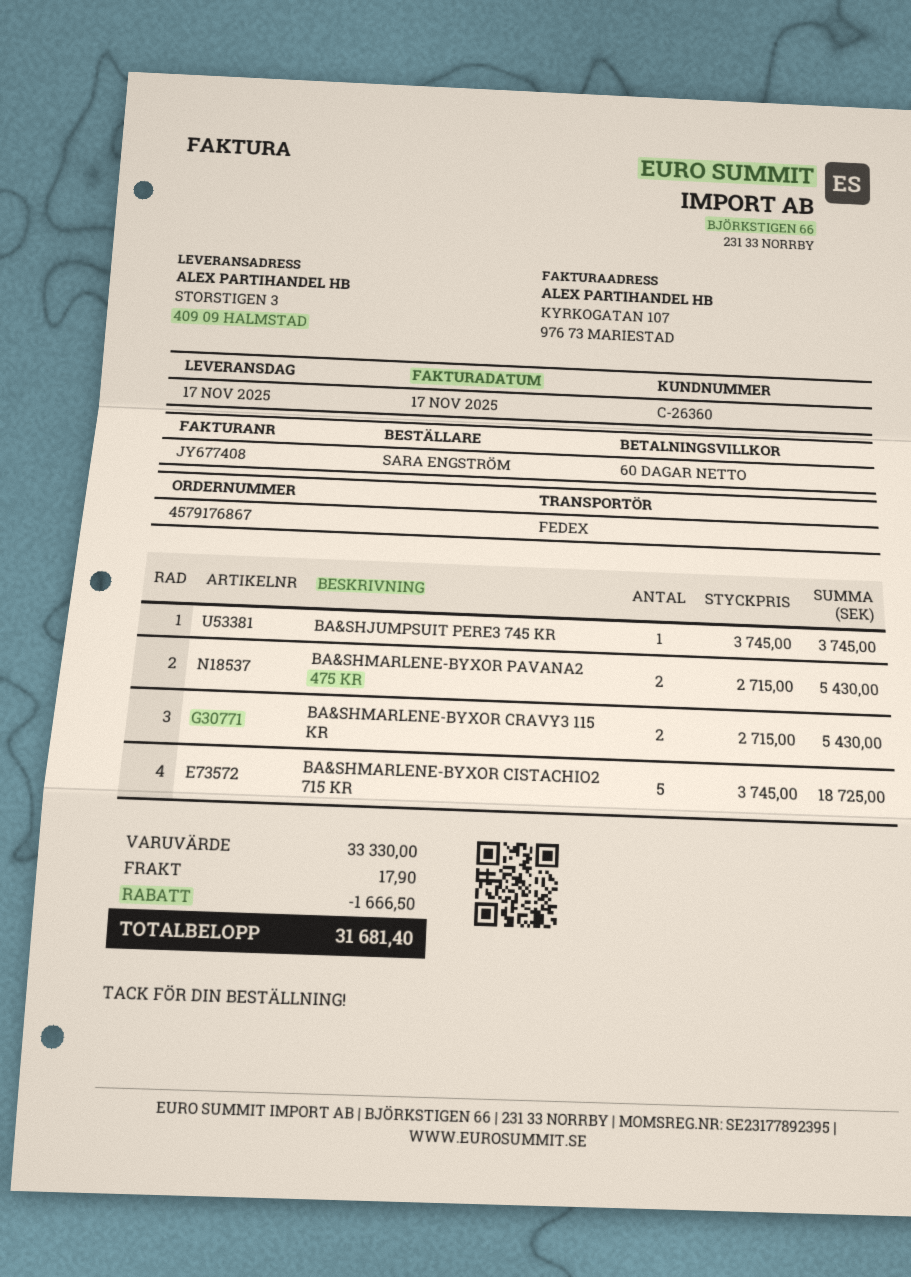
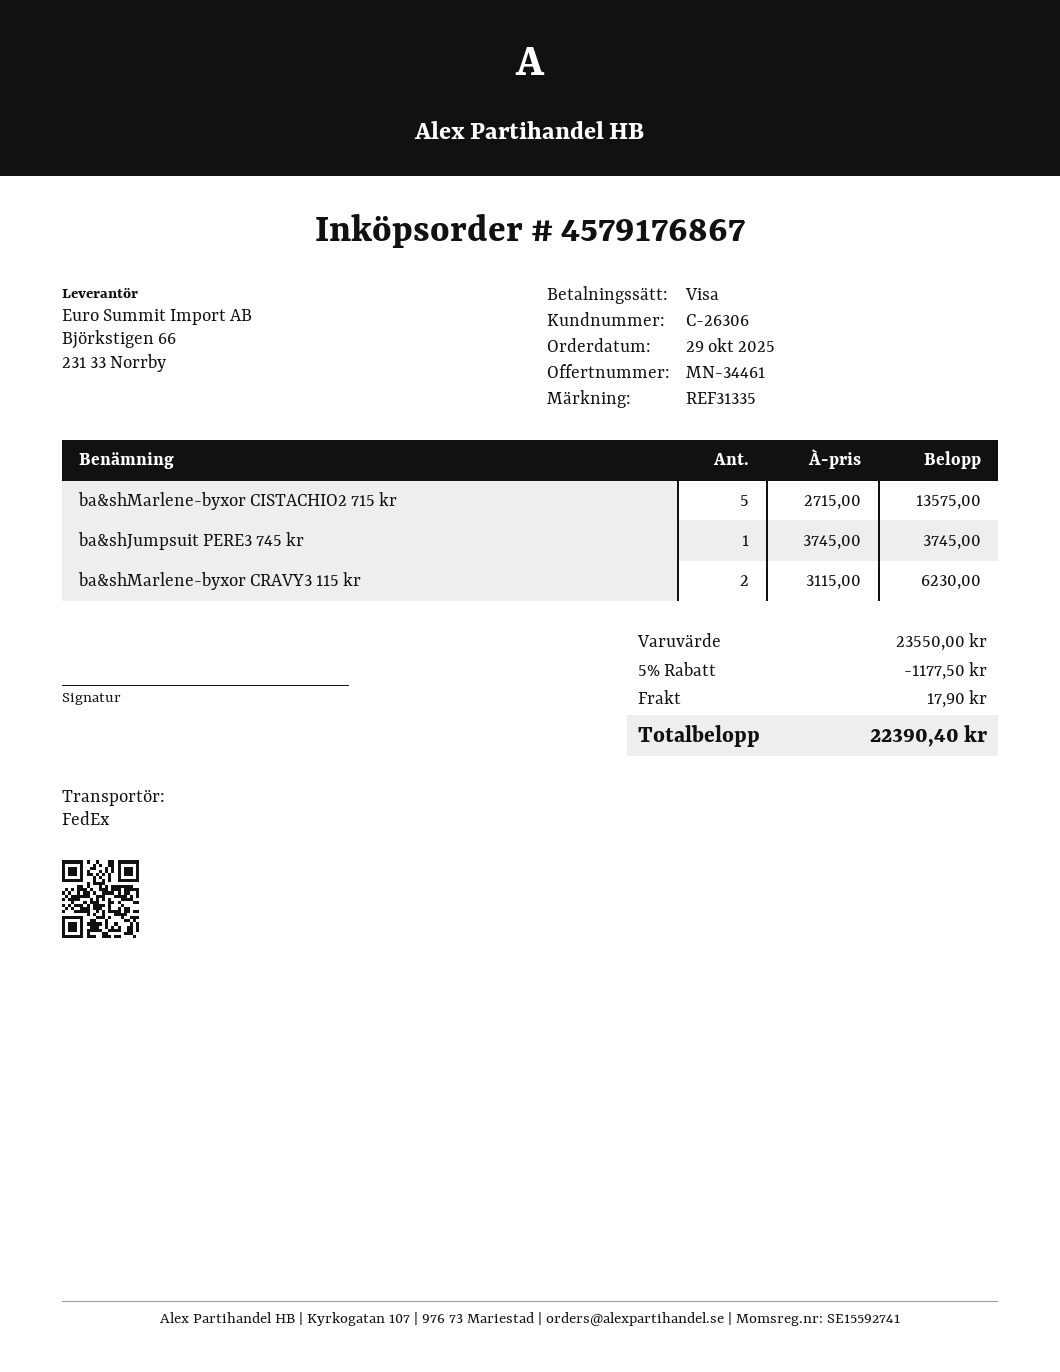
customer number: C-26360 -> C-26306
BA&SHMARLENE-BYXOR PAVANA2 475 KR: 2 x 2715.00 = 5430.00 -> none
BA&SHMARLENE-BYXOR CRAVY3 115 KR: 2 x 2715.00 = 5430.00 -> 2 x 3115.00 = 6230.00
BA&SHMARLENE-BYXOR CISTACHIO2 715 KR: 5 x 3745.00 = 18725.00 -> 5 x 2715.00 = 13575.00
subtotal: 33330.00 -> 23550.00
discount: 1666.50 -> 1177.50
total: 31681.40 -> 22390.40

